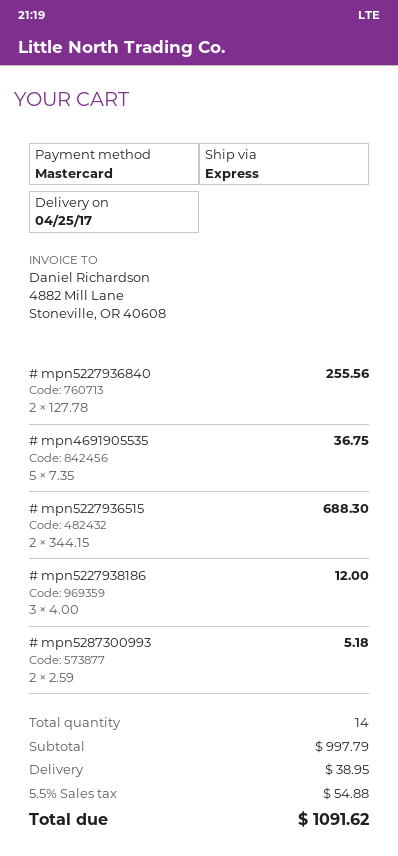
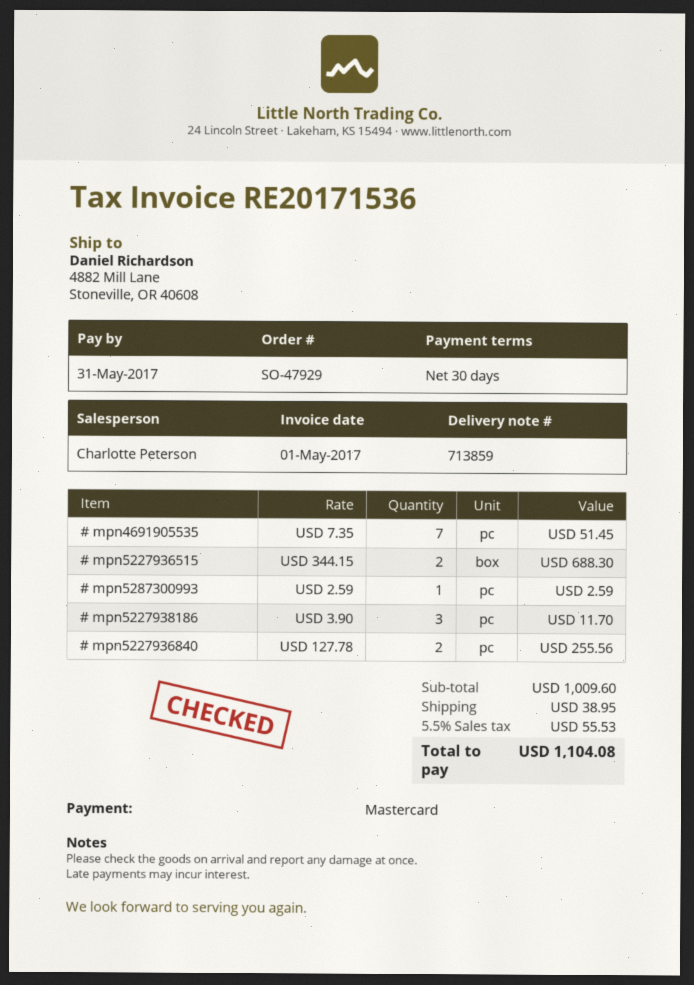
# mpn4691905535: 5 x 7.35 = 36.75 -> 7 x 7.35 = 51.45
# mpn5227938186: 3 x 4.00 = 12.00 -> 3 x 3.90 = 11.70
# mpn5287300993: 2 x 2.59 = 5.18 -> 1 x 2.59 = 2.59
subtotal: 997.79 -> 1009.60
tax: 5.5% = 54.88 -> 5.5% = 55.53
total: 1091.62 -> 1104.08

